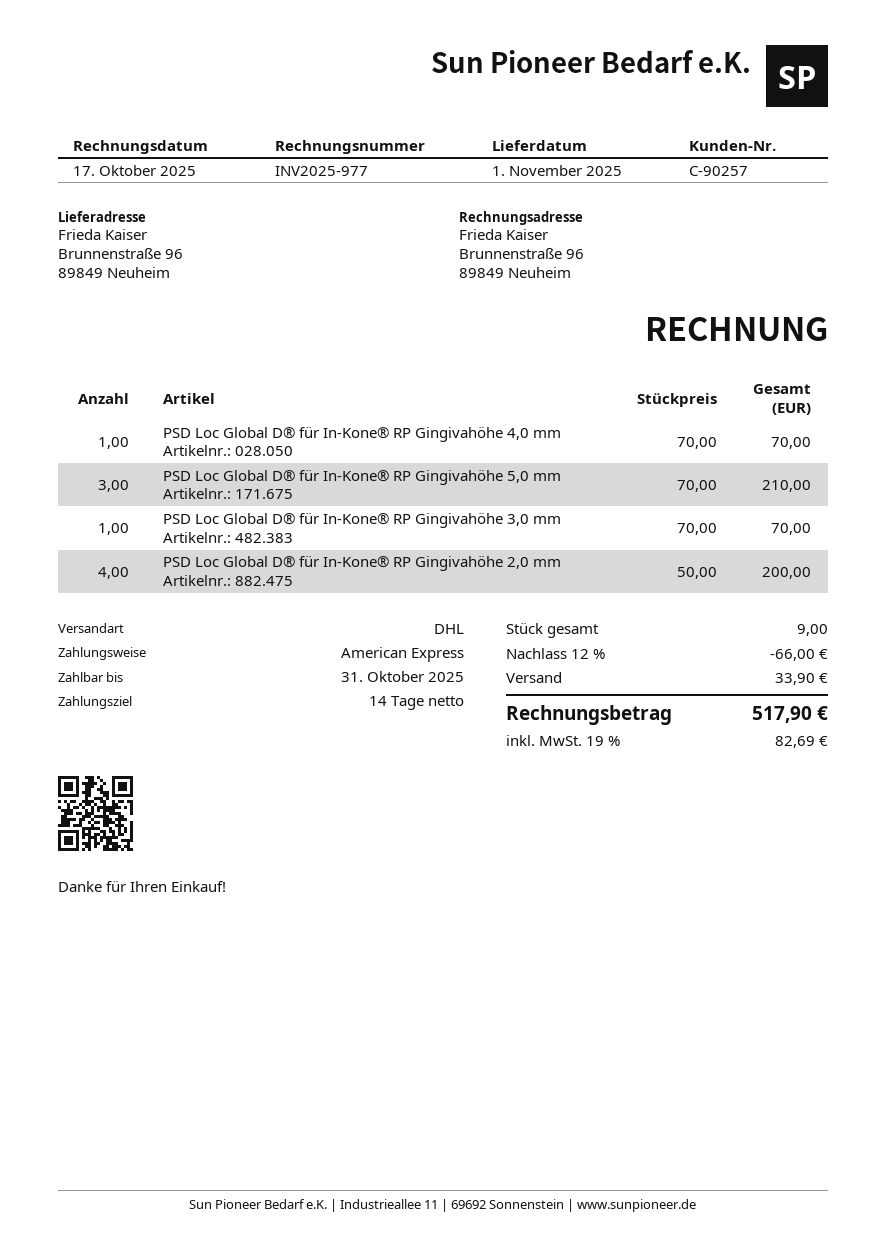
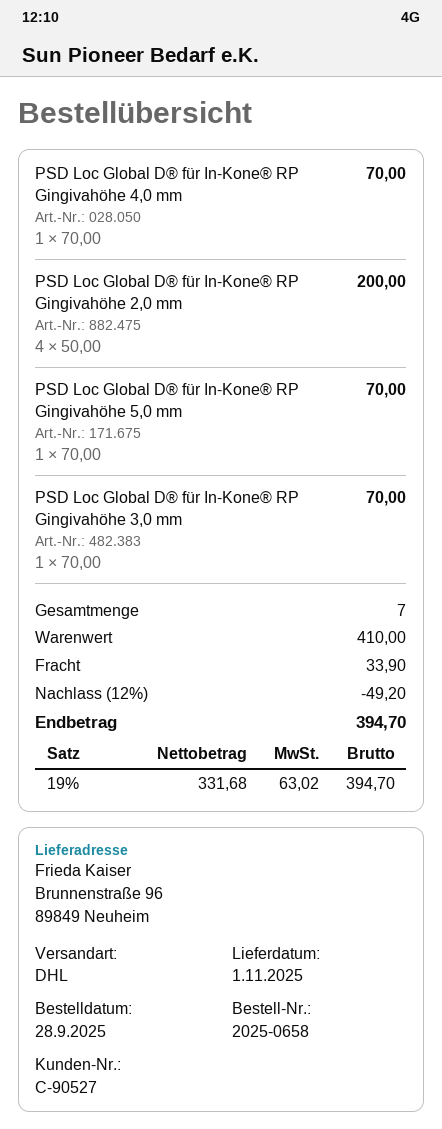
customer number: C-90257 -> C-90527
PSD Loc Global D® für In-Kone® RP Gingivahöhe 5,0 mm: 3 x 70.00 = 210.00 -> 1 x 70.00 = 70.00
total quantity: 9 -> 7
discount: 12% = 66.00 -> 12% = 49.20
tax: 19% = 82.69 -> 19% = 63.02
total: 517.90 -> 394.70

